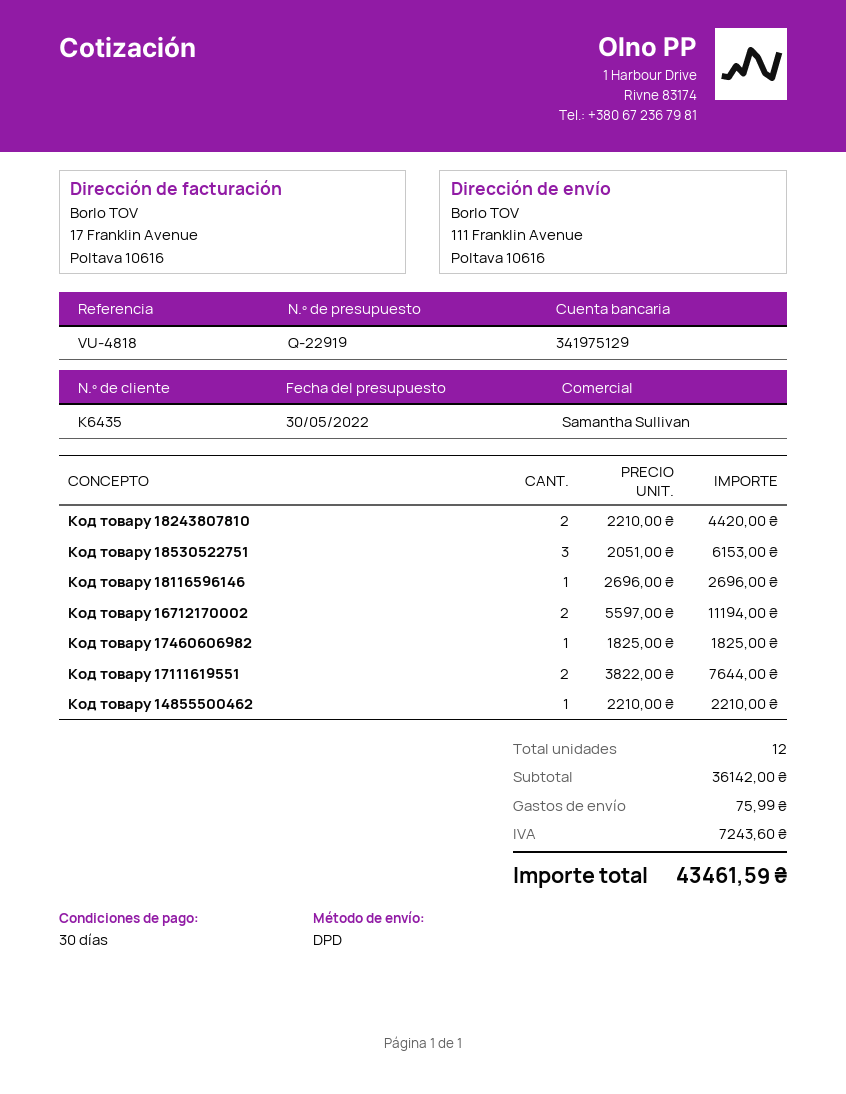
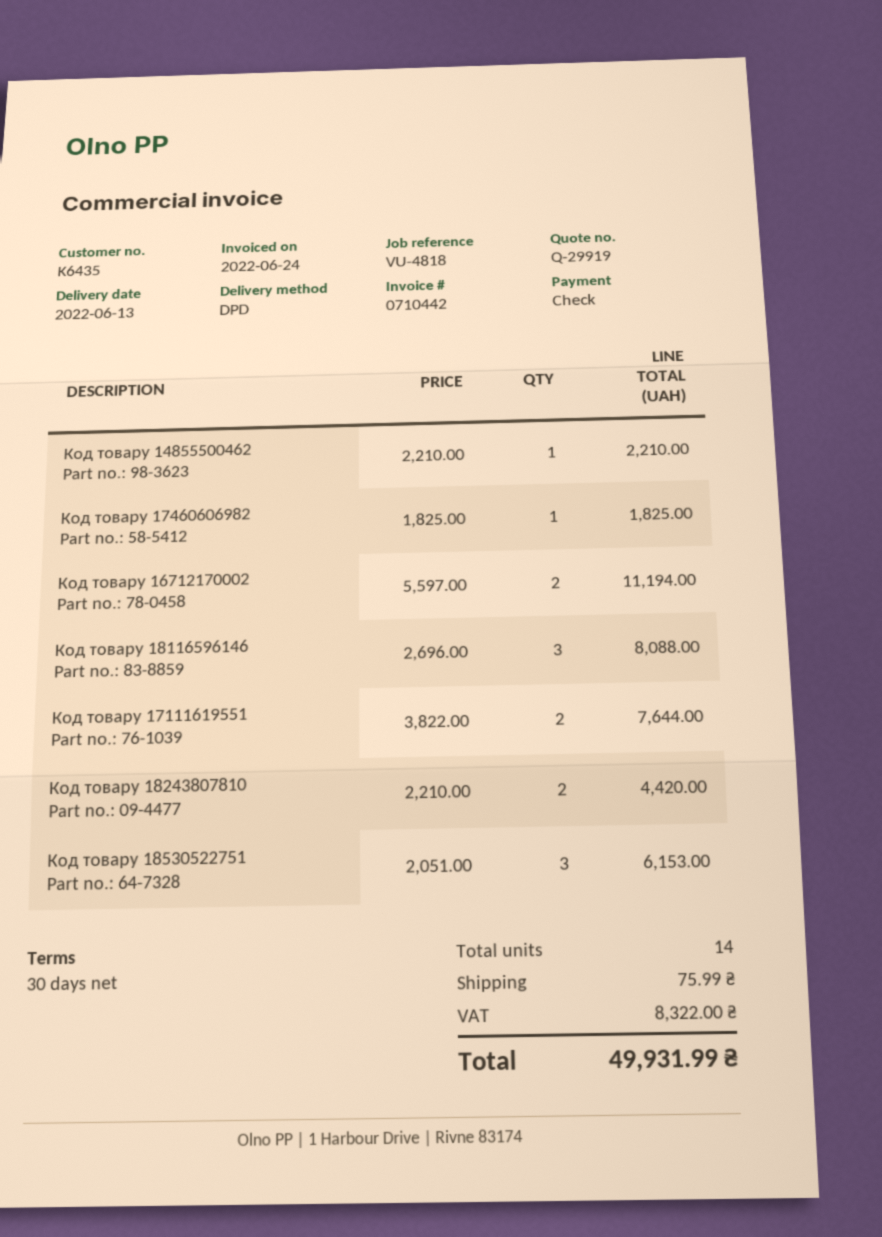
quote number: Q-22919 -> Q-29919
Код товару 18116596146: 1 x 2696.00 = 2696.00 -> 3 x 2696.00 = 8088.00
total quantity: 12 -> 14
tax: 7243.60 -> 8322.00
total: 43461.59 -> 49931.99

